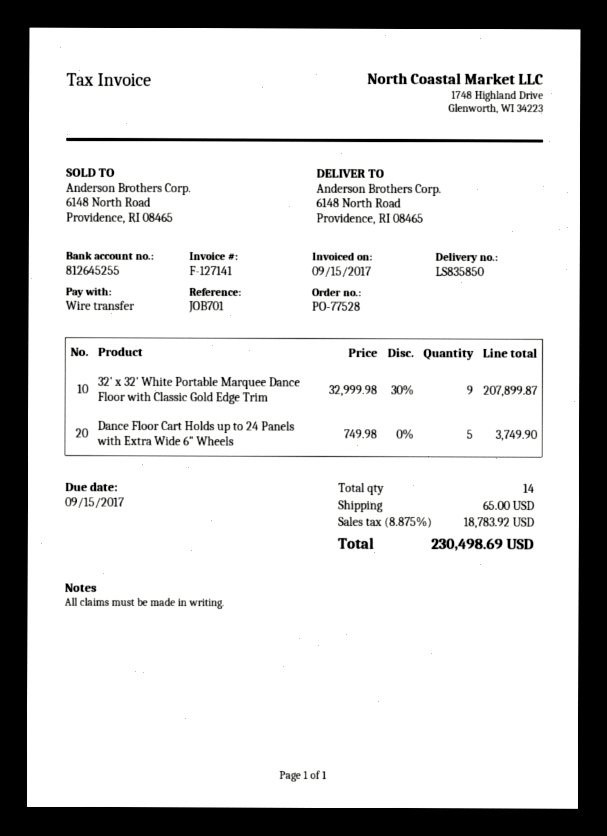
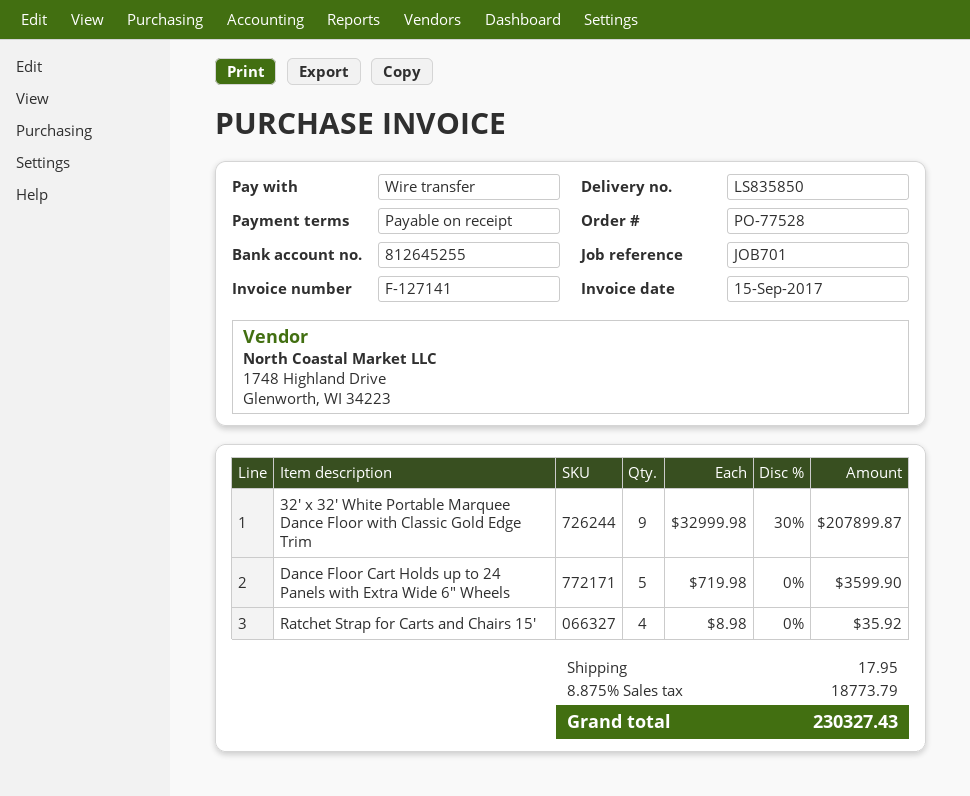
Dance Floor Cart Holds up to 24 Panels with Extra Wide 6" Wheels: 5 x 749.98 = 3749.90 -> 5 x 719.98 = 3599.90
Ratchet Strap for Carts and Chairs 15': none -> 4 x 8.98 = 35.92
shipping: 65.00 -> 17.95
tax: 8.875% = 18783.92 -> 8.875% = 18773.79
total: 230498.69 -> 230327.43

